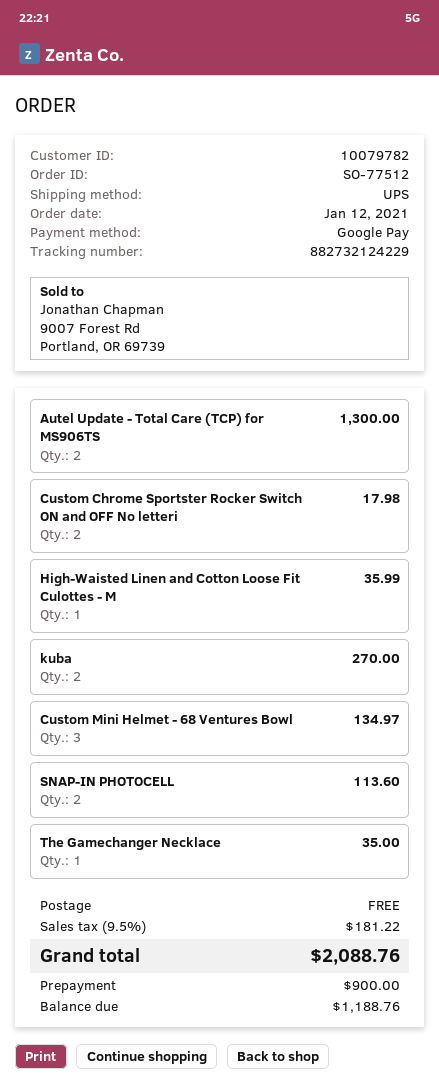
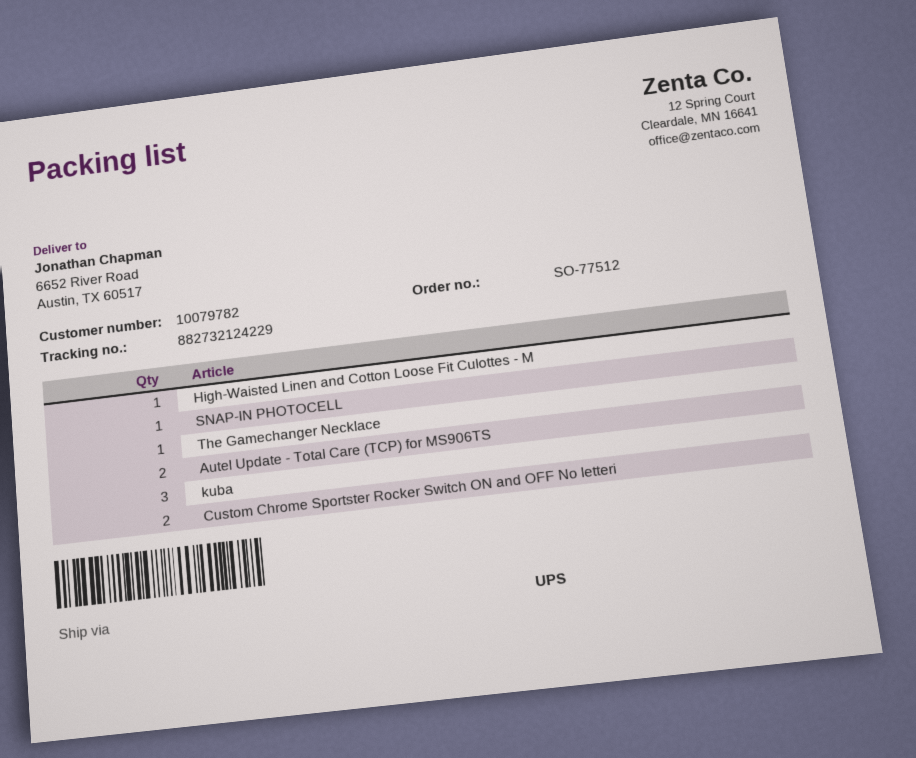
kuba: 2 -> 3
Custom Mini Helmet - 68 Ventures Bowl: 3 -> none
SNAP-IN PHOTOCELL: 2 -> 1

